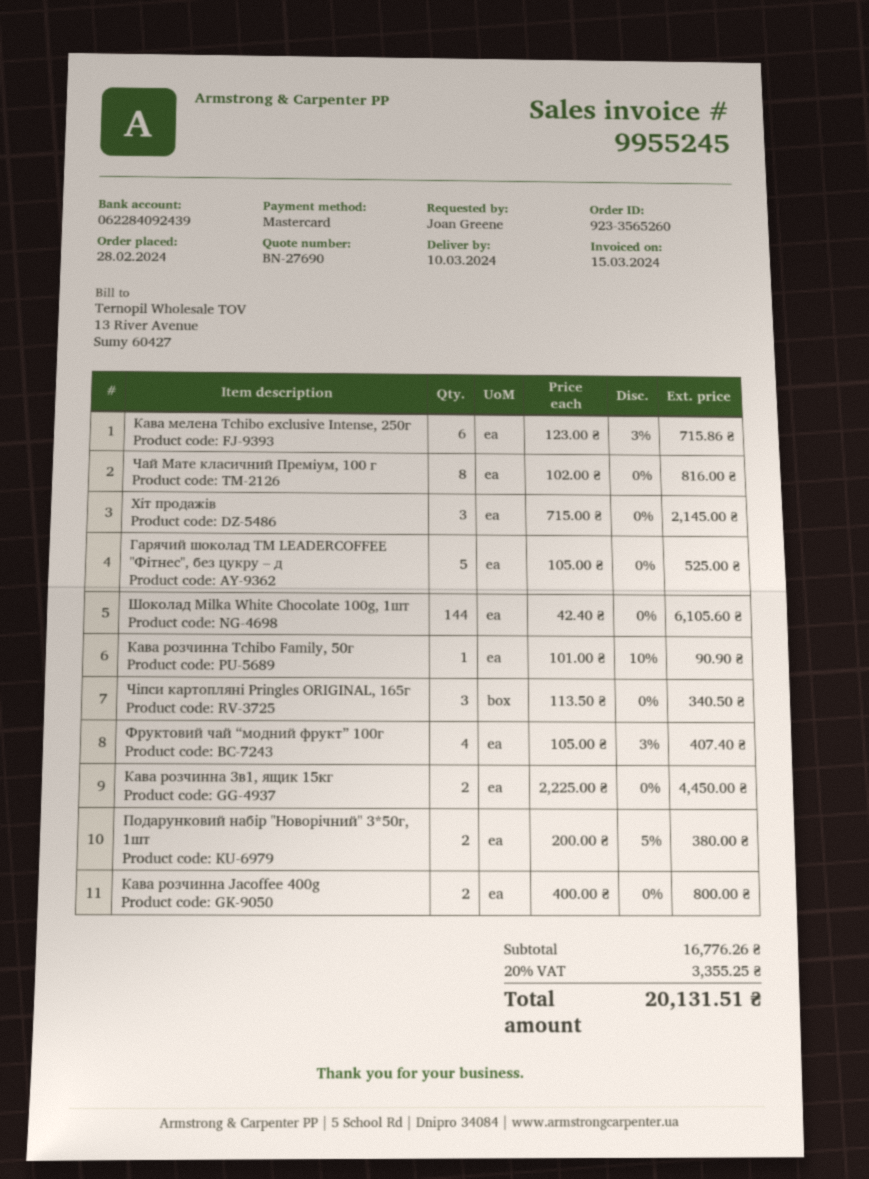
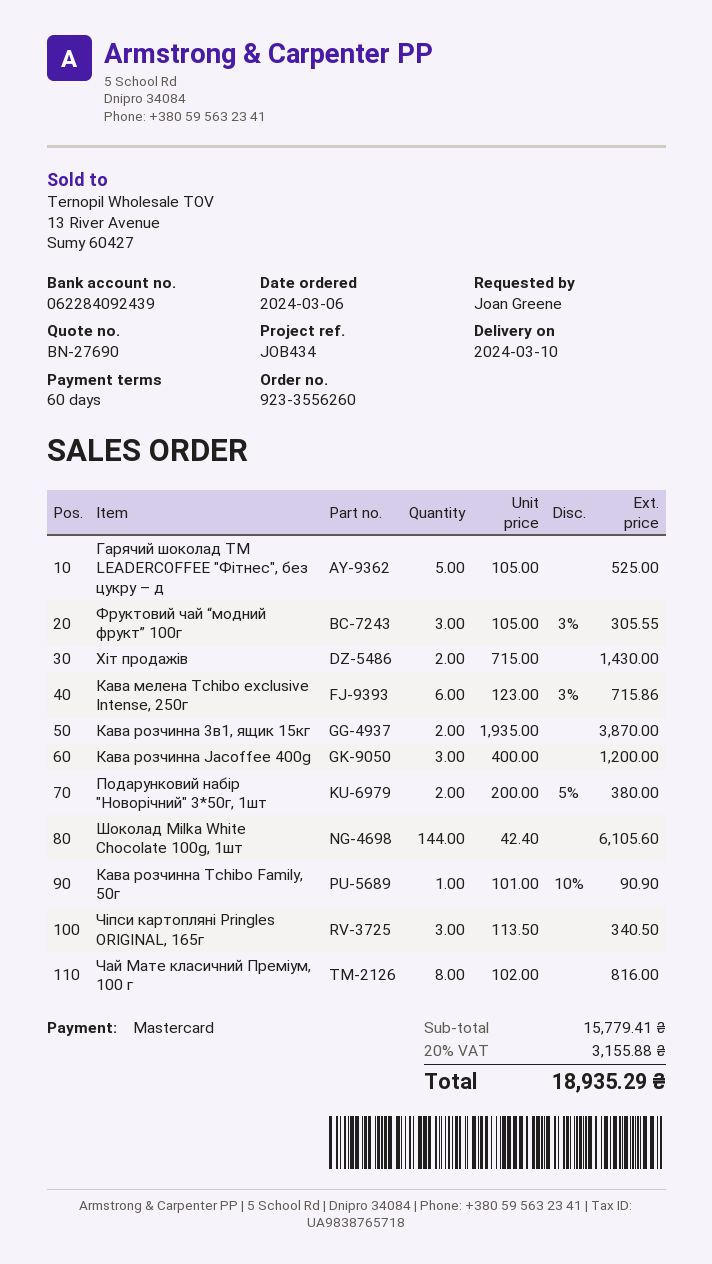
order number: 923-3565260 -> 923-3556260
order date: 2024-02-28 -> 2024-03-06
Хіт продажів: 3 x 715.00 = 2145.00 -> 2 x 715.00 = 1430.00
Фруктовий чай “модний фрукт” 100г: 4 x 105.00 - 3% = 407.40 -> 3 x 105.00 - 3% = 305.55
Кава розчинна 3в1, ящик 15кг: 2 x 2225.00 = 4450.00 -> 2 x 1935.00 = 3870.00
Кава розчинна Jacoffee 400g: 2 x 400.00 = 800.00 -> 3 x 400.00 = 1200.00
subtotal: 16776.26 -> 15779.41
tax: 20% = 3355.25 -> 20% = 3155.88
total: 20131.51 -> 18935.29

